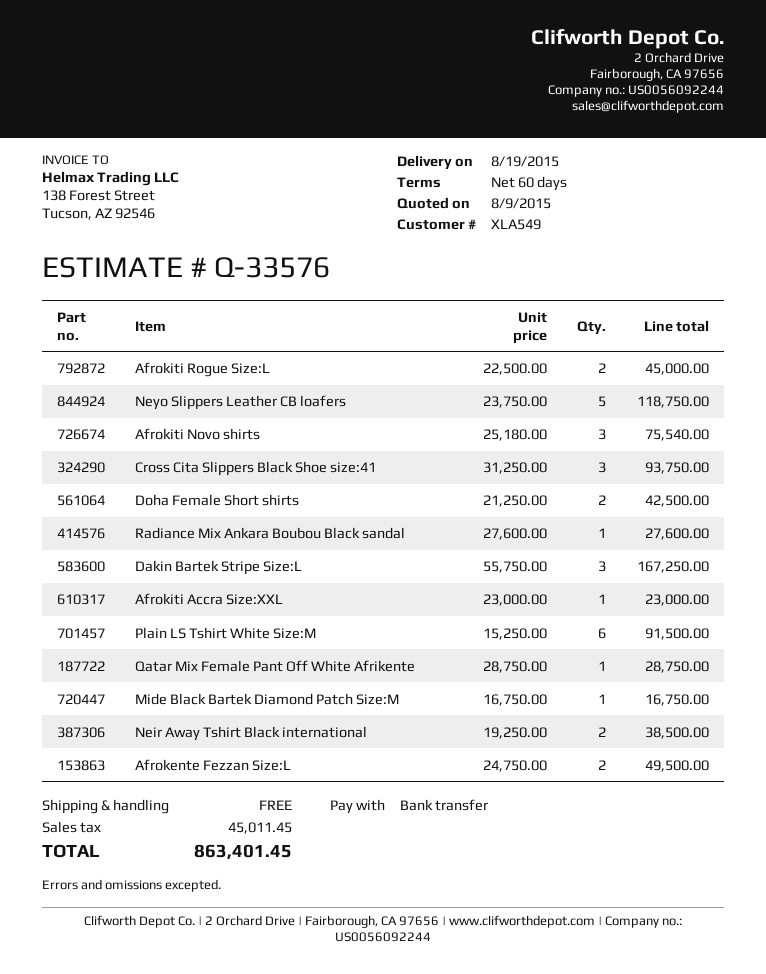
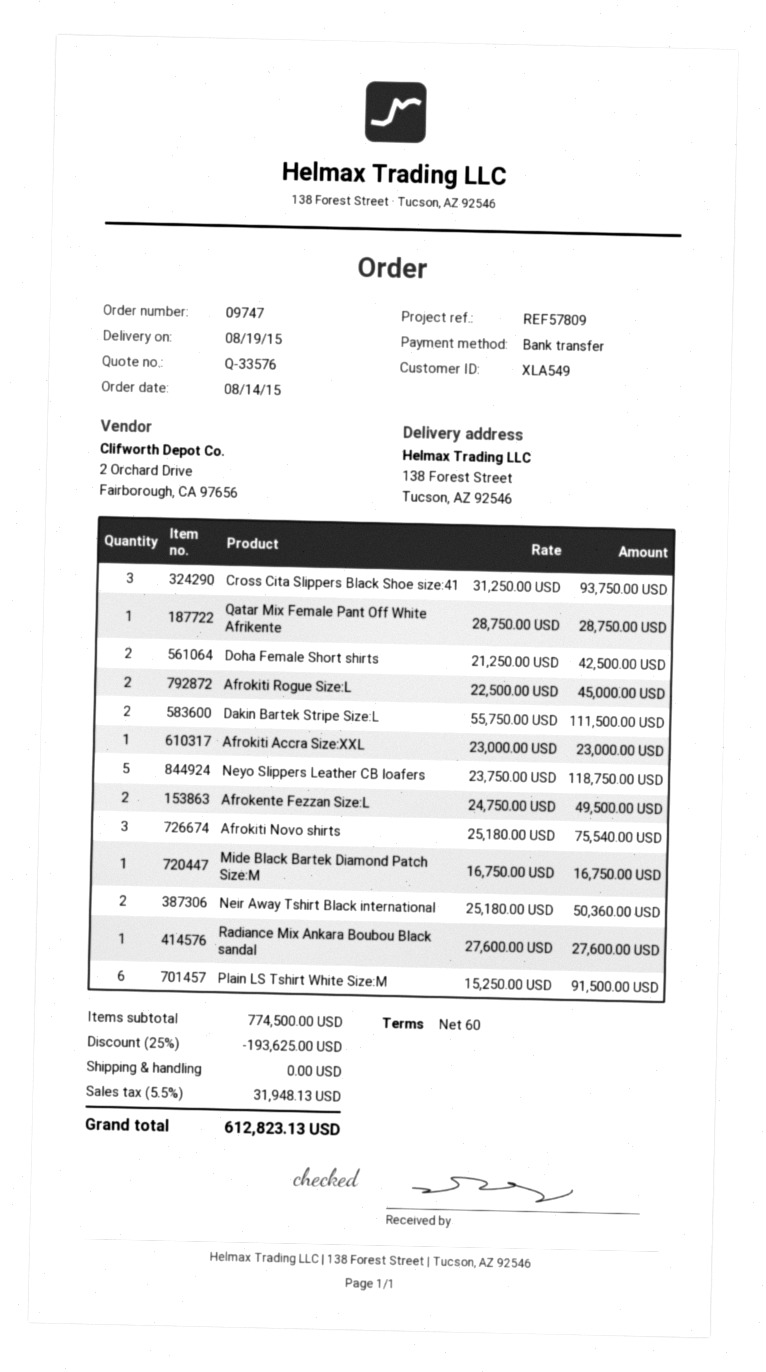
Dakin Bartek Stripe Size:L: 3 x 55750.00 = 167250.00 -> 2 x 55750.00 = 111500.00
Neir Away Tshirt Black international: 2 x 19250.00 = 38500.00 -> 2 x 25180.00 = 50360.00
discount: none -> 25% = 193625.00
tax: 45011.45 -> 31948.13
total: 863401.45 -> 612823.13

